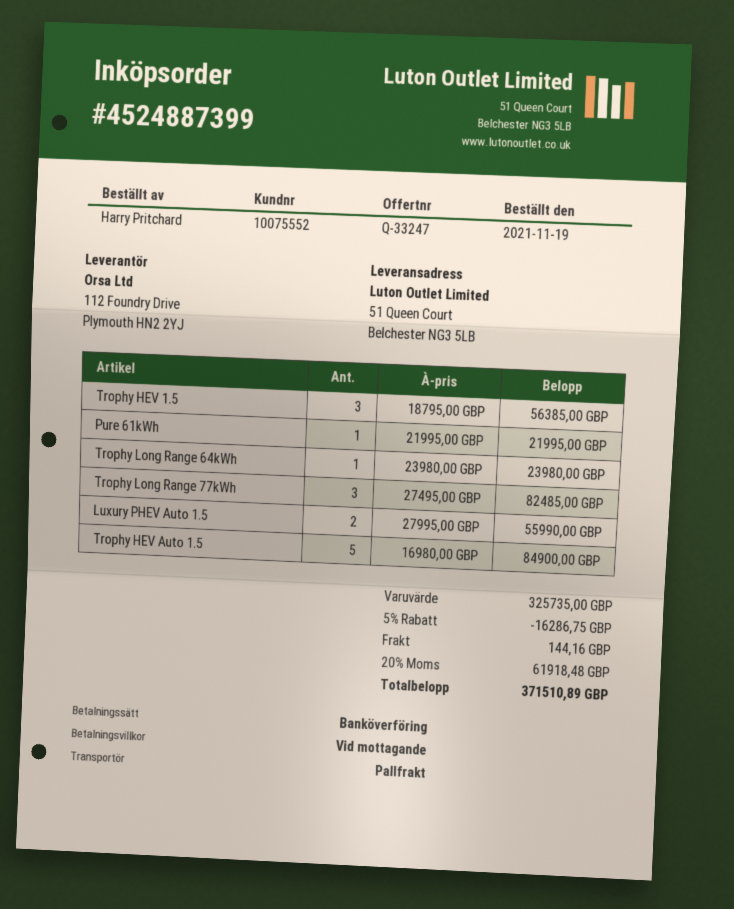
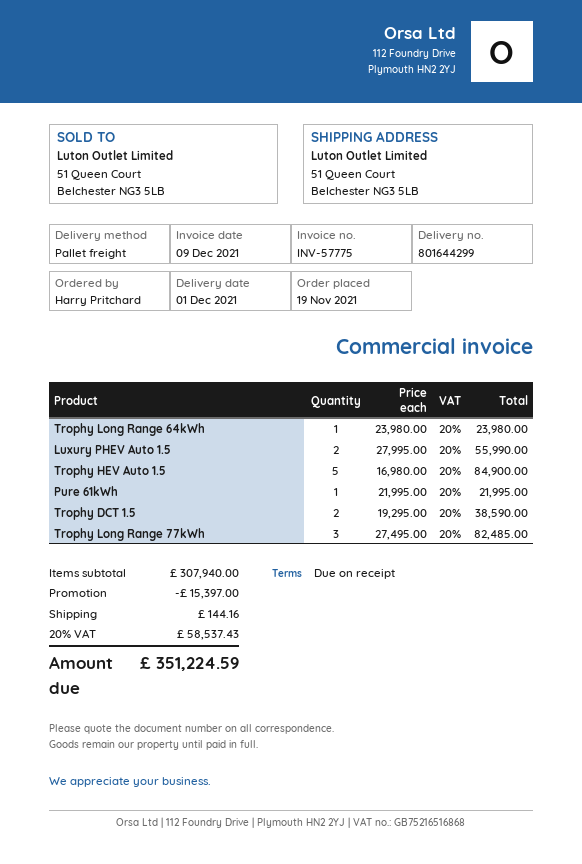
Trophy HEV 1.5: 3 x 18795.00 = 56385.00 -> none
Trophy DCT 1.5: none -> 2 x 19295.00 = 38590.00
subtotal: 325735.00 -> 307940.00
discount: 16286.75 -> 15397.00
tax: 20% = 61918.48 -> 20% = 58537.43
total: 371510.89 -> 351224.59

